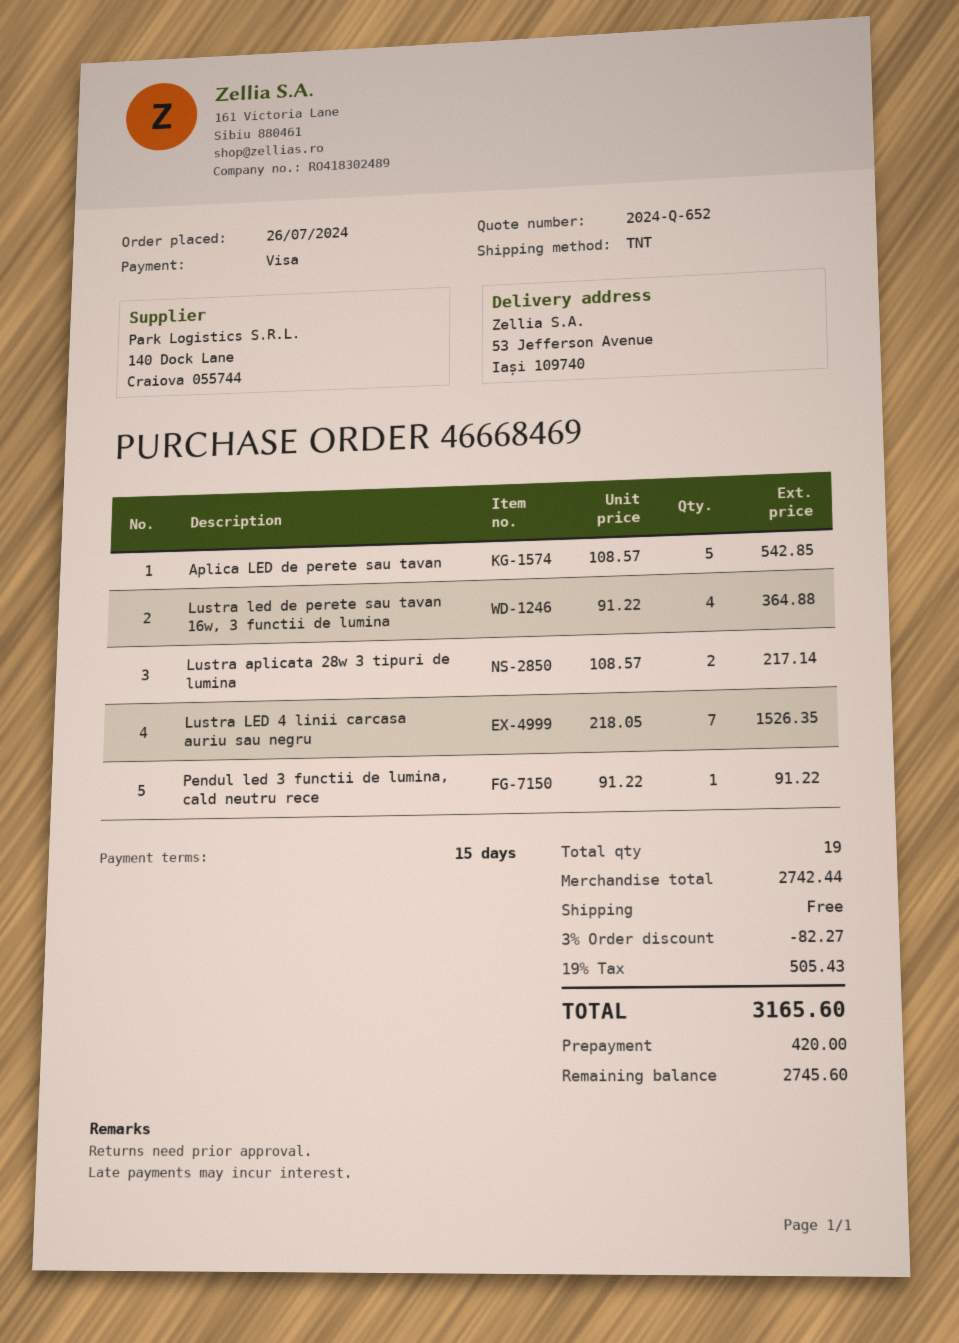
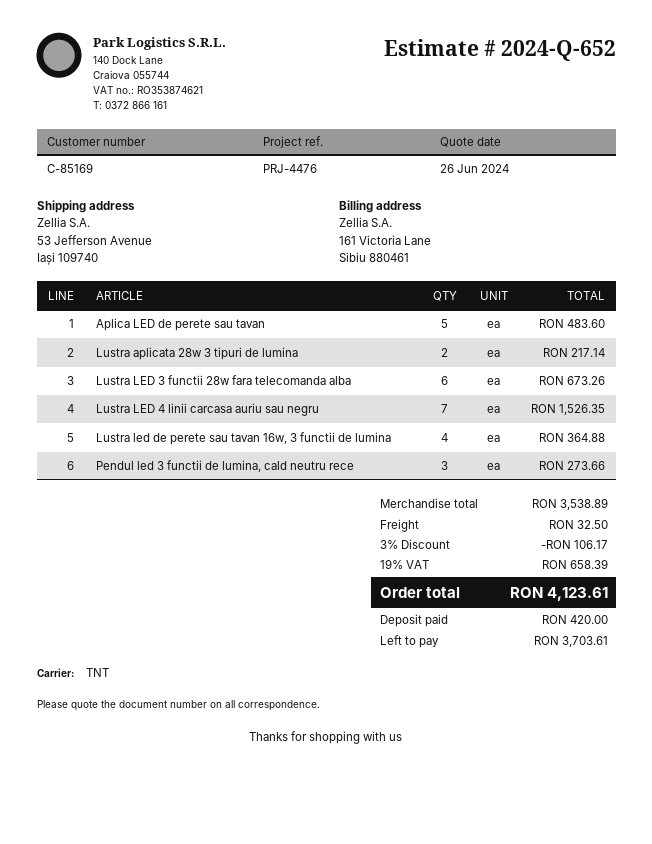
Aplica LED de perete sau tavan: 5 for 542.85 -> 5 for 483.60
Pendul led 3 functii de lumina, cald neutru rece: 1 for 91.22 -> 3 for 273.66
Lustra LED 3 functii 28w fara telecomanda alba: none -> 6 for 673.26
subtotal: 2742.44 -> 3538.89
discount: 3% = 82.27 -> 3% = 106.17
shipping: 0.00 -> 32.50
tax: 19% = 505.43 -> 19% = 658.39
total: 3165.60 -> 4123.61
balance: 2745.60 -> 3703.61

